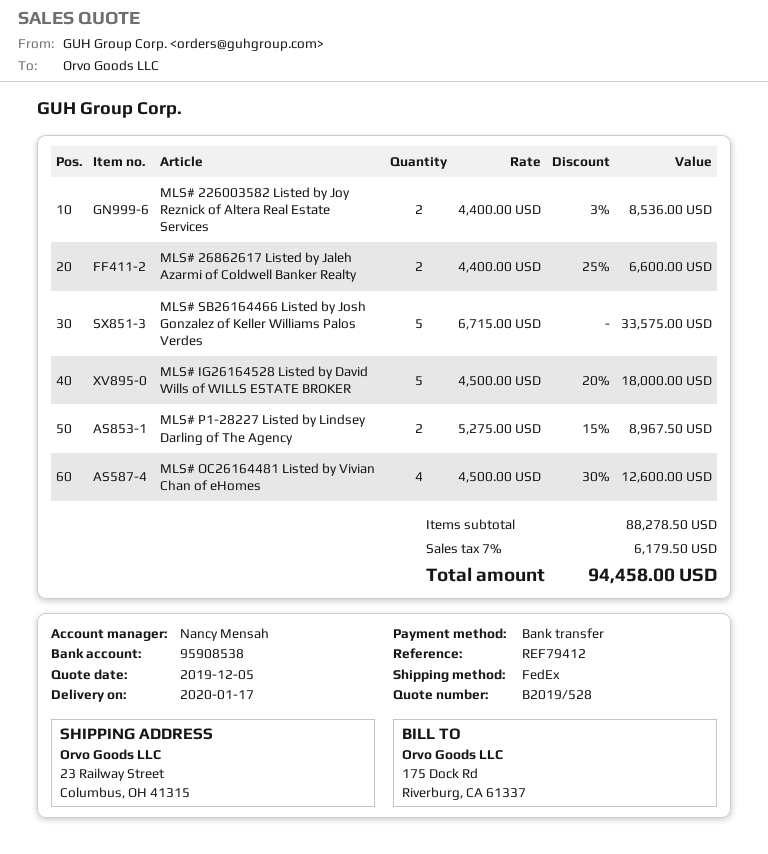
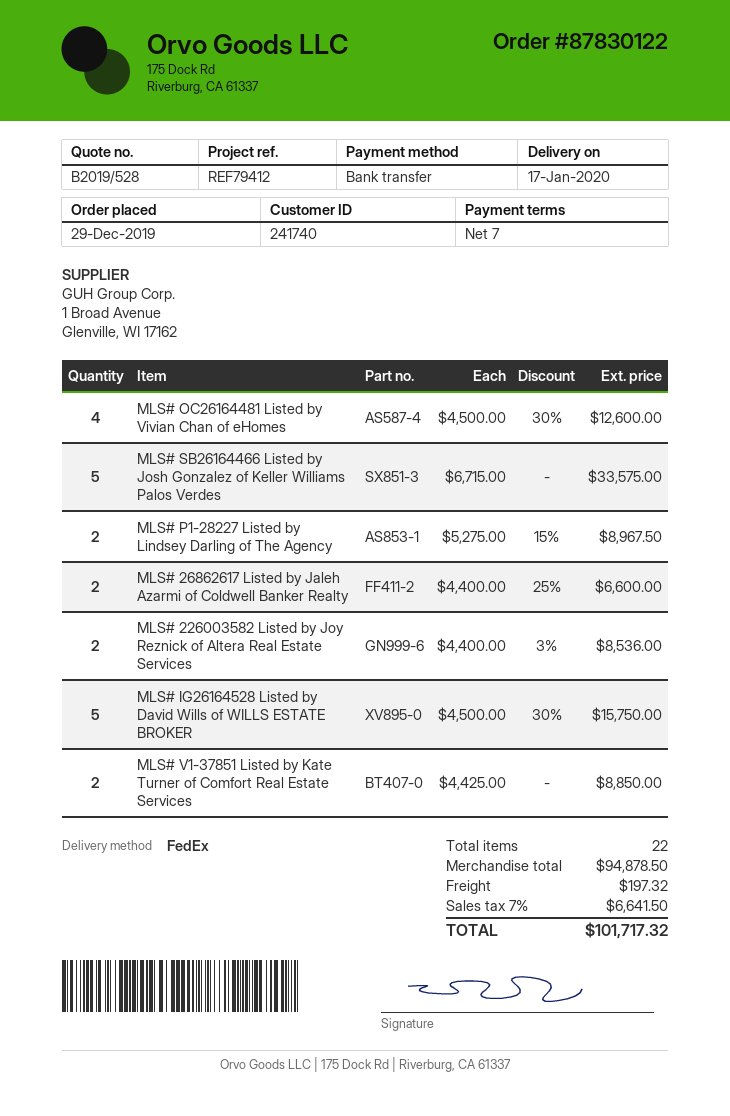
MLS# IG26164528 Listed by David Wills of WILLS ESTATE BROKER: 5 x 4500.00 - 20% = 18000.00 -> 5 x 4500.00 - 30% = 15750.00
MLS# V1-37851 Listed by Kate Turner of Comfort Real Estate Services: none -> 2 x 4425.00 = 8850.00
subtotal: 88278.50 -> 94878.50
shipping: none -> 197.32
tax: 7% = 6179.50 -> 7% = 6641.50
total: 94458.00 -> 101717.32

